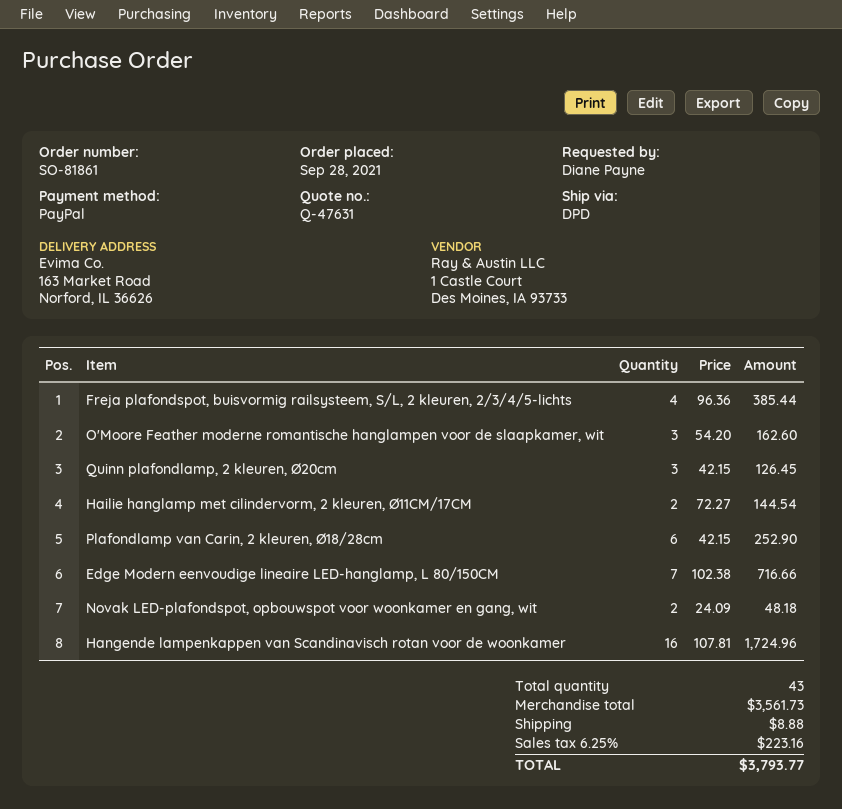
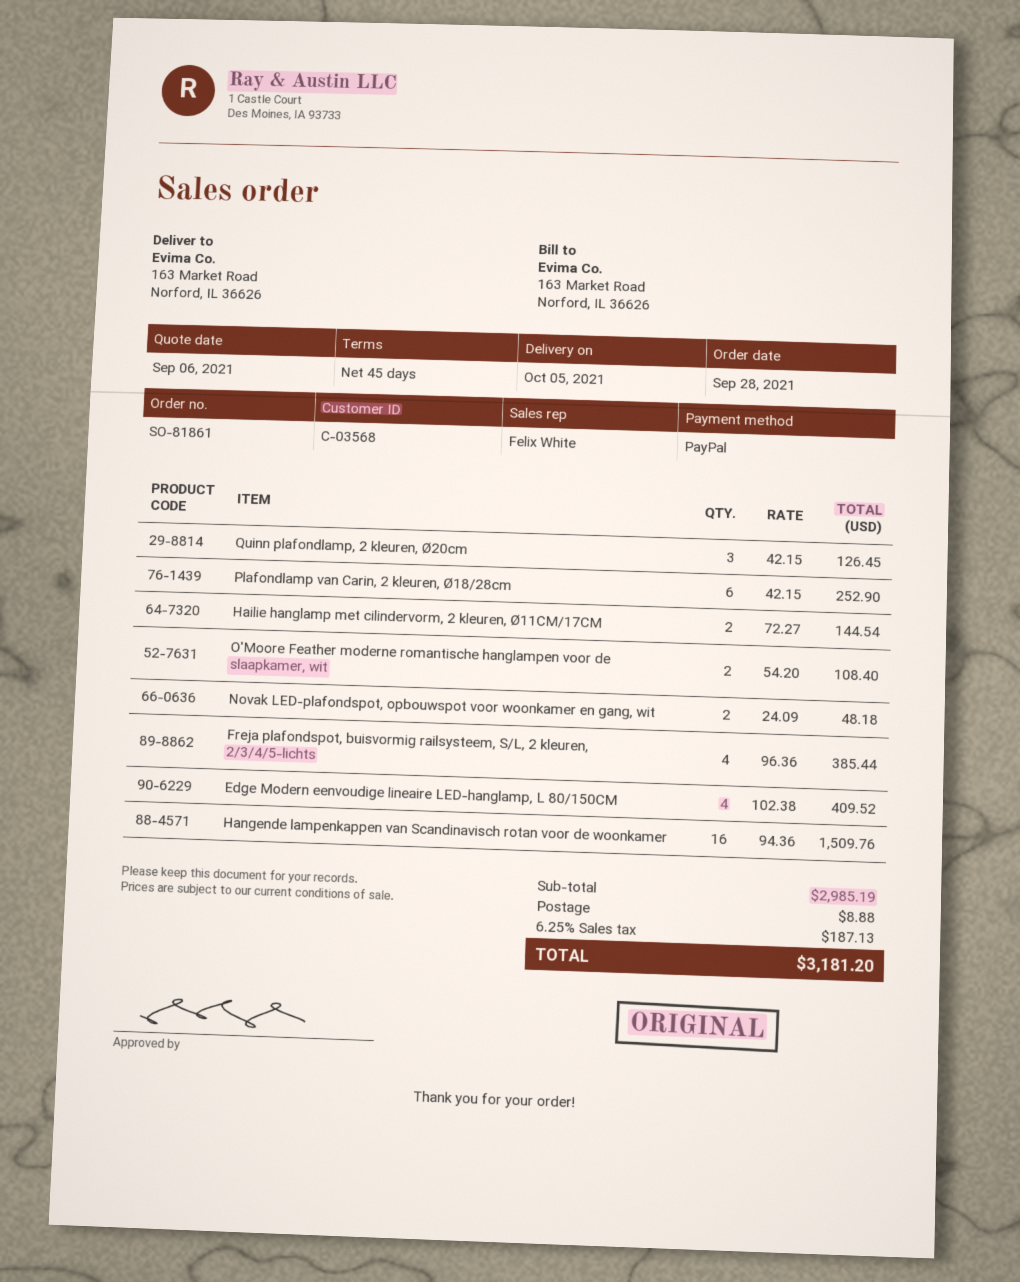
O'Moore Feather moderne romantische hanglampen voor de slaapkamer, wit: 3 x 54.20 = 162.60 -> 2 x 54.20 = 108.40
Edge Modern eenvoudige lineaire LED-hanglamp, L 80/150CM: 7 x 102.38 = 716.66 -> 4 x 102.38 = 409.52
Hangende lampenkappen van Scandinavisch rotan voor de woonkamer: 16 x 107.81 = 1724.96 -> 16 x 94.36 = 1509.76
subtotal: 3561.73 -> 2985.19
tax: 6.25% = 223.16 -> 6.25% = 187.13
total: 3793.77 -> 3181.20

